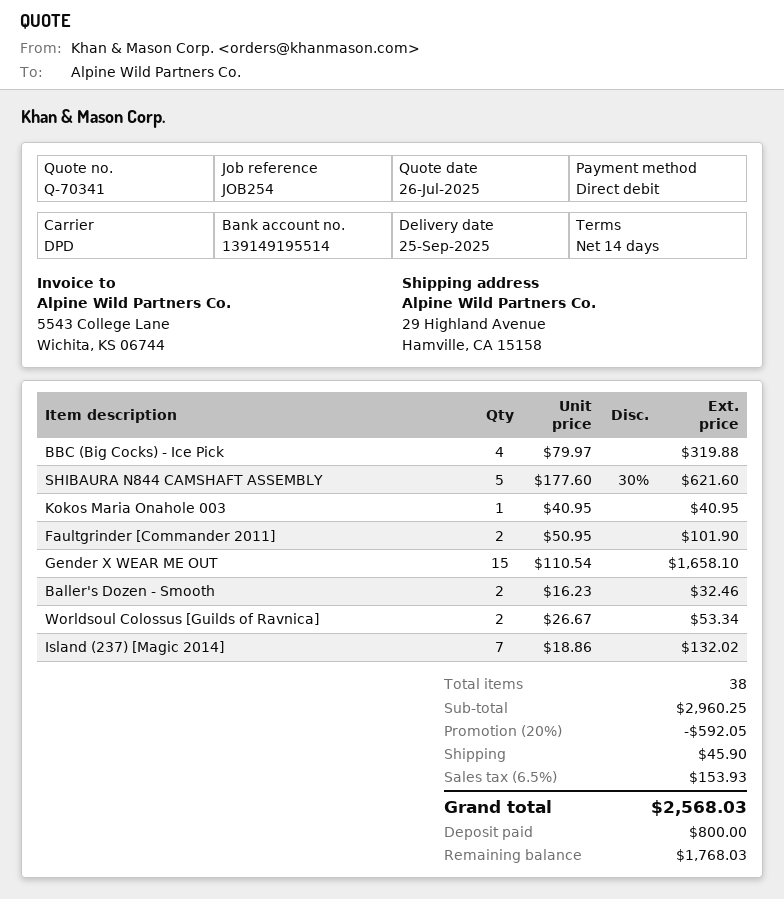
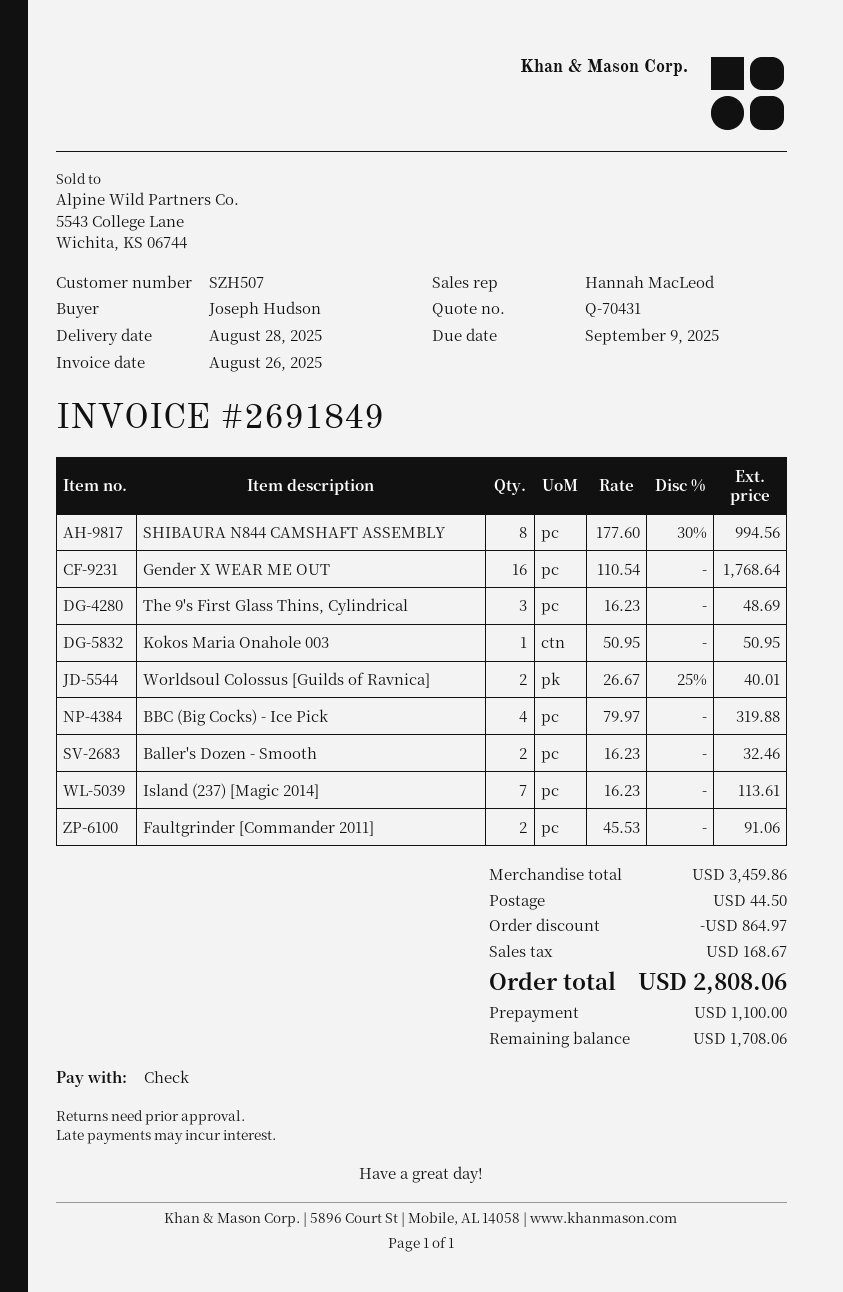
quote number: Q-70341 -> Q-70431
delivery date: 2025-09-25 -> 2025-08-28
payment method: direct debit -> cheque
SHIBAURA N844 CAMSHAFT ASSEMBLY: 5 x 177.60 - 30% = 621.60 -> 8 x 177.60 - 30% = 994.56
Kokos Maria Onahole 003: 1 x 40.95 = 40.95 -> 1 x 50.95 = 50.95
Faultgrinder [Commander 2011]: 2 x 50.95 = 101.90 -> 2 x 45.53 = 91.06
Gender X WEAR ME OUT: 15 x 110.54 = 1658.10 -> 16 x 110.54 = 1768.64
Worldsoul Colossus [Guilds of Ravnica]: 2 x 26.67 = 53.34 -> 2 x 26.67 - 25% = 40.01
Island (237) [Magic 2014]: 7 x 18.86 = 132.02 -> 7 x 16.23 = 113.61
The 9's First Glass Thins, Cylindrical: none -> 3 x 16.23 = 48.69
subtotal: 2960.25 -> 3459.86
discount: 592.05 -> 864.97
shipping: 45.90 -> 44.50
tax: 153.93 -> 168.67
total: 2568.03 -> 2808.06
deposit: 800.00 -> 1100.00
balance: 1768.03 -> 1708.06

